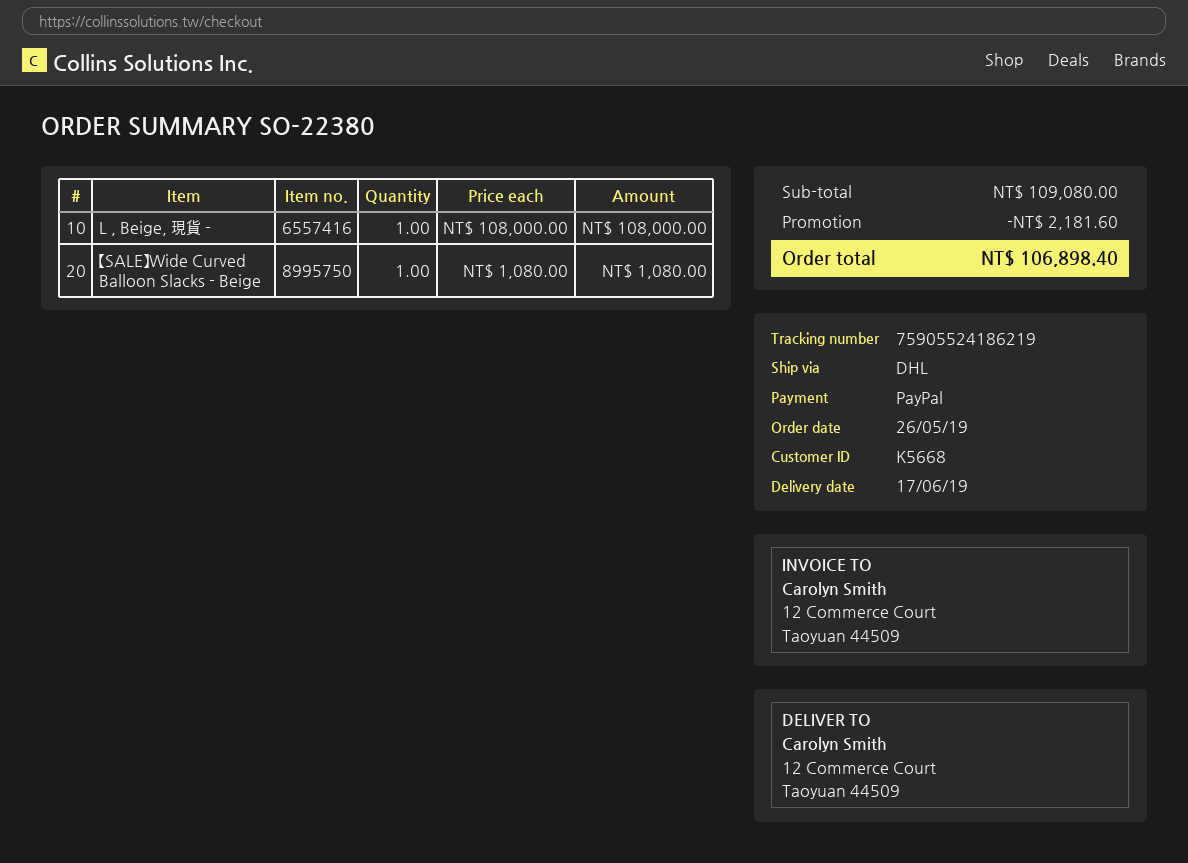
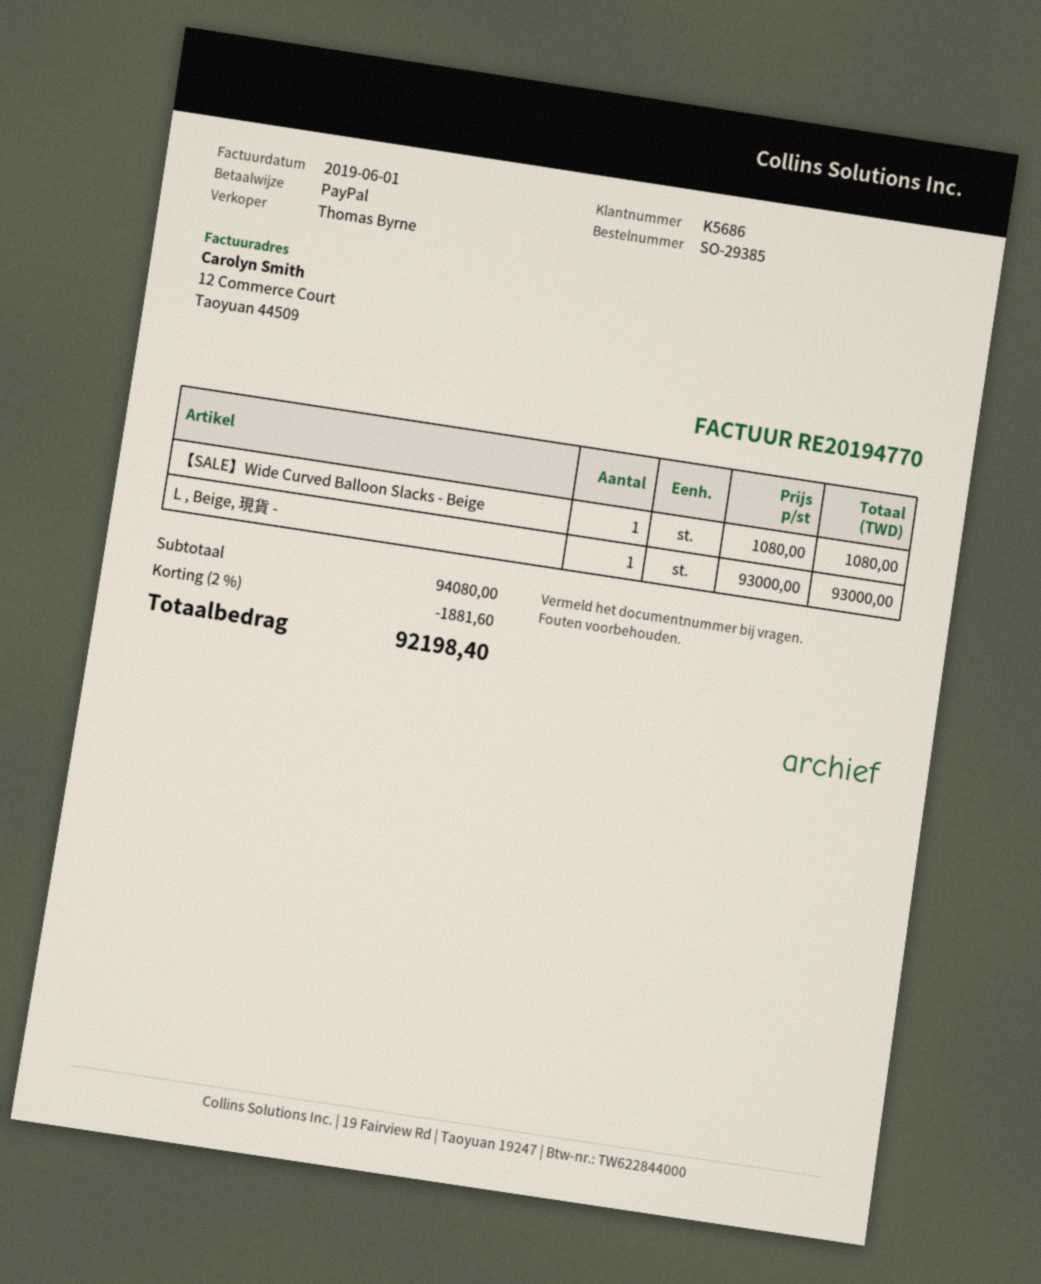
order number: SO-22380 -> SO-29385
customer number: K5668 -> K5686
L , Beige, 現貨 -: 1 x 108000.00 = 108000.00 -> 1 x 93000.00 = 93000.00
subtotal: 109080.00 -> 94080.00
discount: 2181.60 -> 1881.60
total: 106898.40 -> 92198.40

